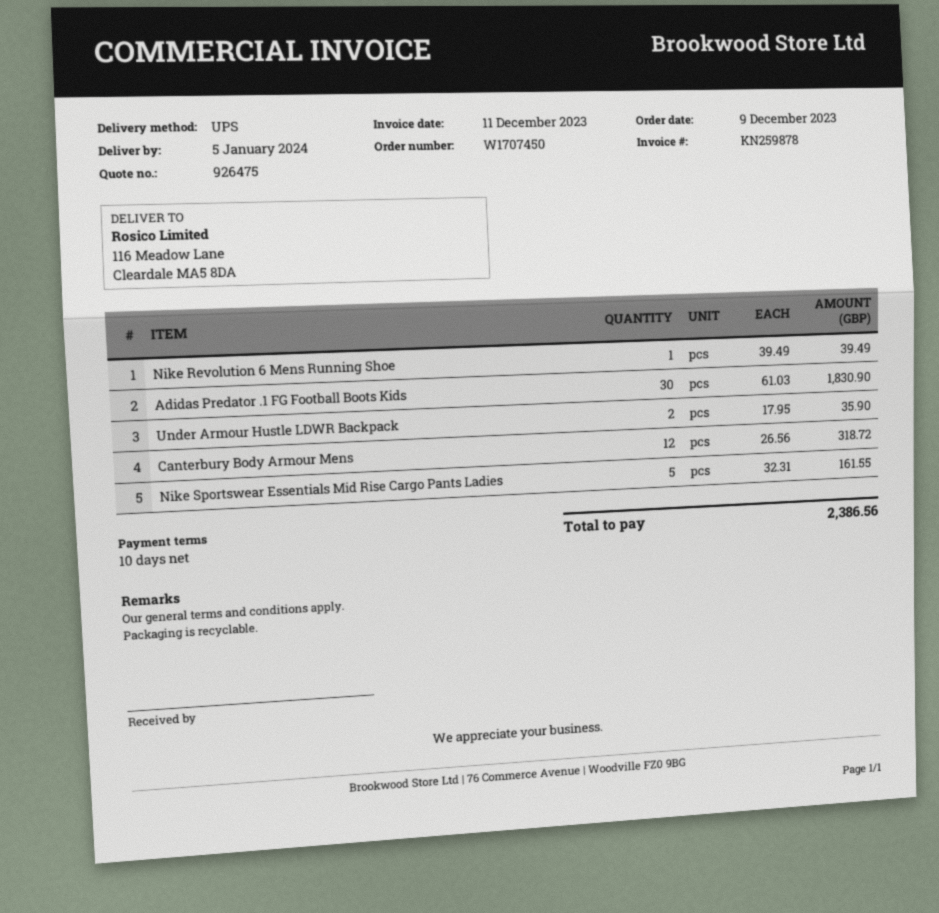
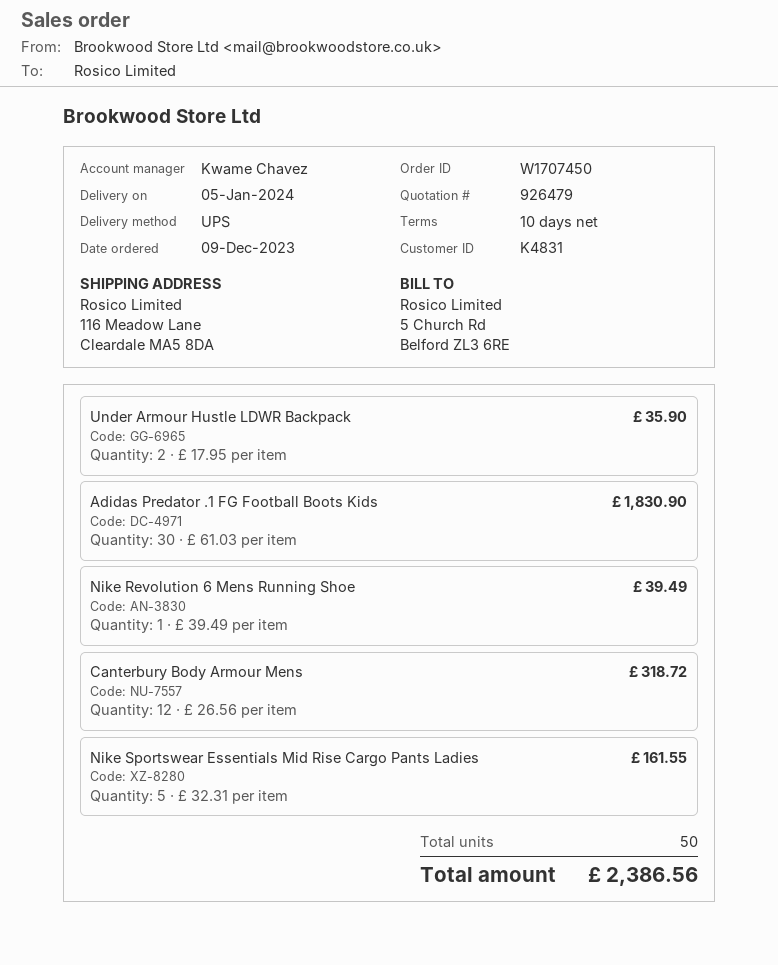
quote number: 926475 -> 926479

